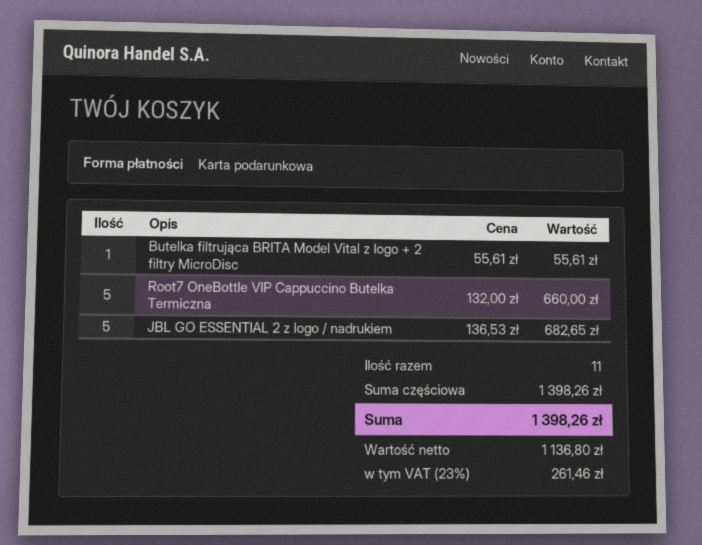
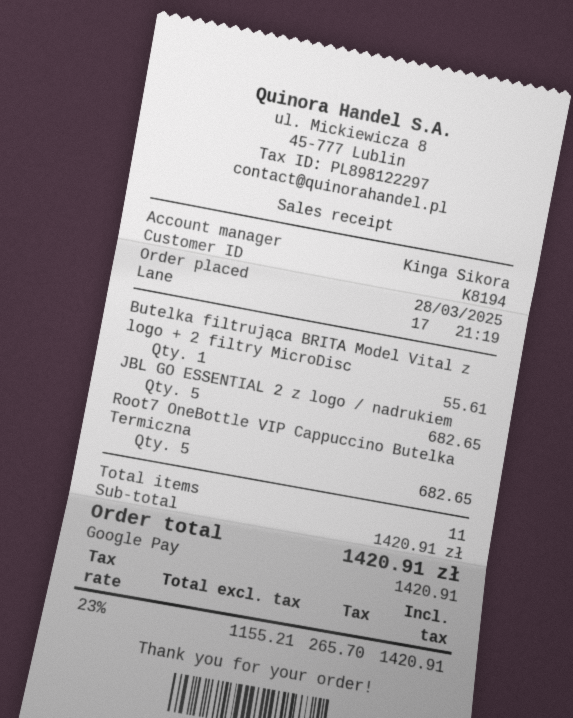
payment method: gift card -> Google Pay
Root7 OneBottle VIP Cappuccino Butelka Termiczna: 5 for 660.00 -> 5 for 682.65
subtotal: 1398.26 -> 1420.91
net: 1136.80 -> 1155.21
tax: 23% = 261.46 -> 23% = 265.70
total: 1398.26 -> 1420.91

